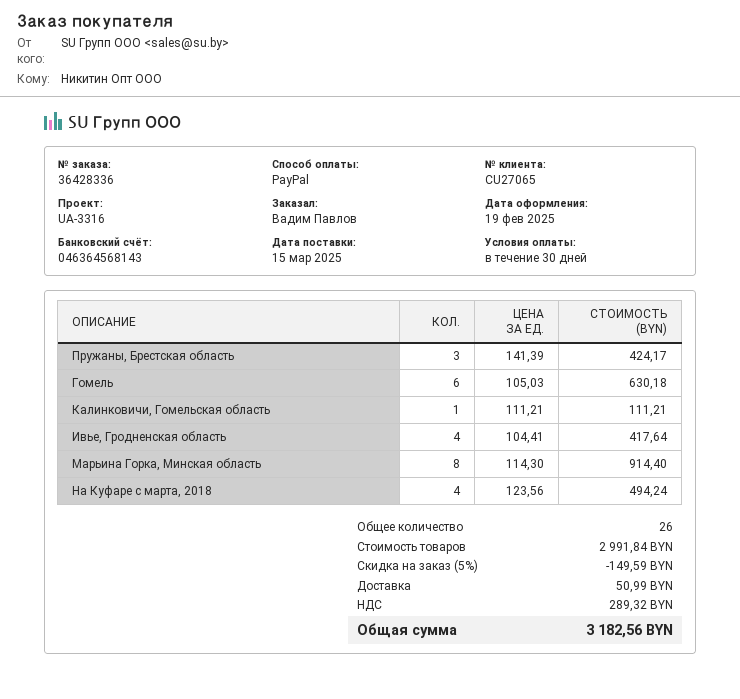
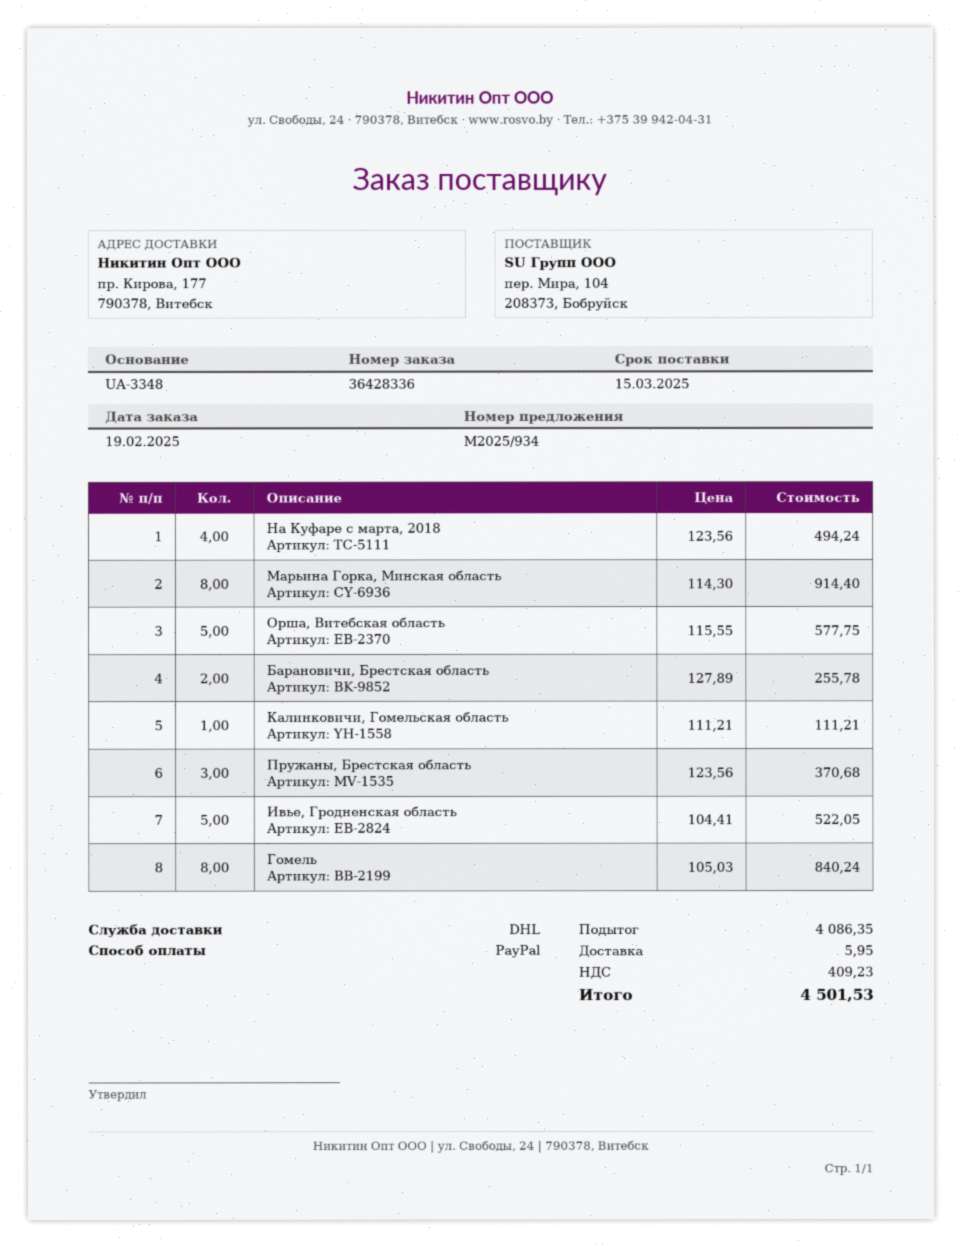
reference: UA-3316 -> UA-3348
Пружаны, Брестская область: 3 x 141.39 = 424.17 -> 3 x 123.56 = 370.68
Гомель: 6 x 105.03 = 630.18 -> 8 x 105.03 = 840.24
Ивье, Гродненская область: 4 x 104.41 = 417.64 -> 5 x 104.41 = 522.05
Орша, Витебская область: none -> 5 x 115.55 = 577.75
Барановичи, Брестская область: none -> 2 x 127.89 = 255.78
subtotal: 2991.84 -> 4086.35
discount: 5% = 149.59 -> none
shipping: 50.99 -> 5.95
tax: 289.32 -> 409.23
total: 3182.56 -> 4501.53

